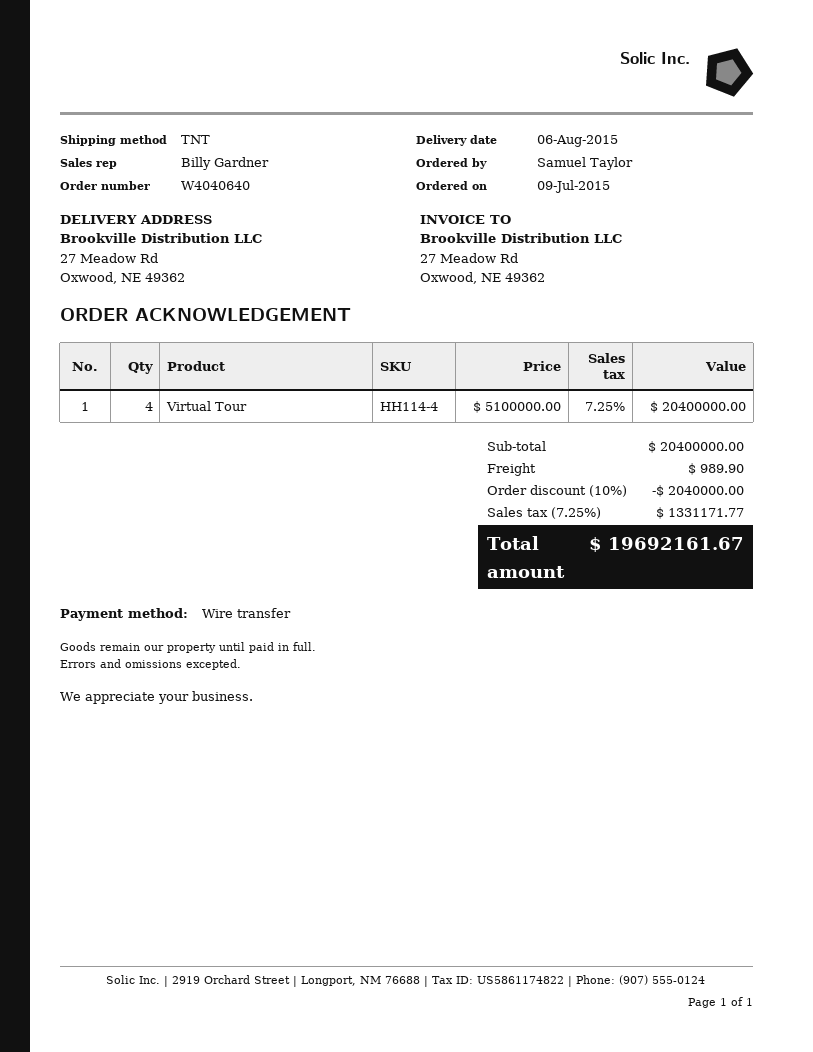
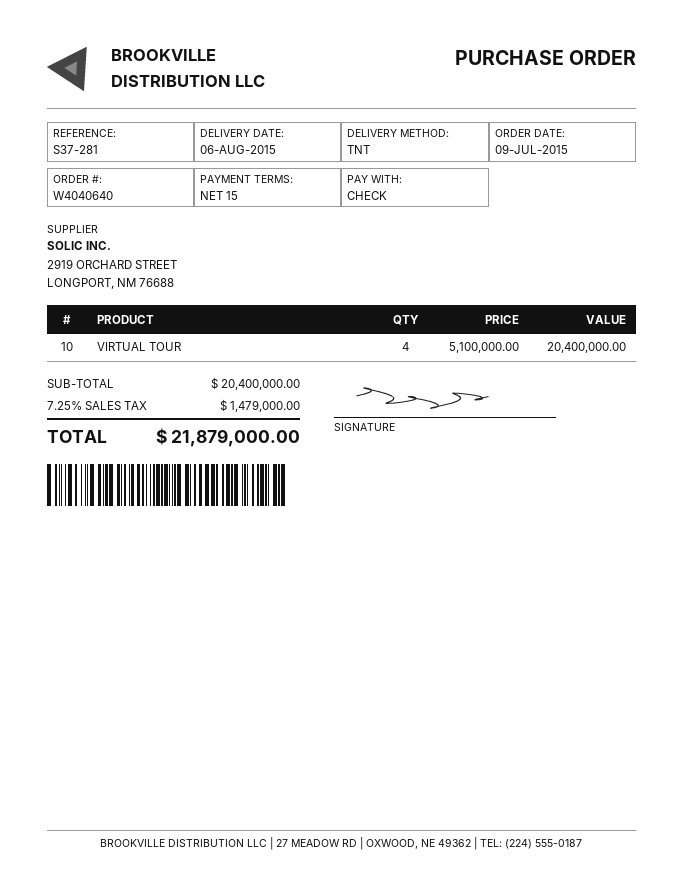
payment method: bank transfer -> cheque
discount: 10% = 2040000.00 -> none
shipping: 989.90 -> none
tax: 7.25% = 1331171.77 -> 7.25% = 1479000.00
total: 19692161.67 -> 21879000.00

